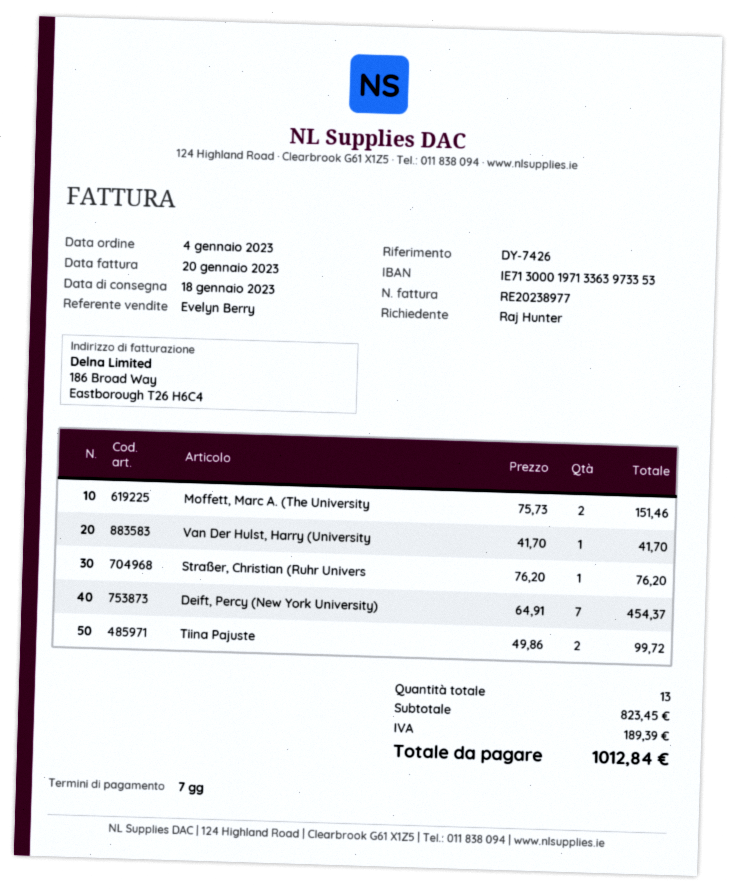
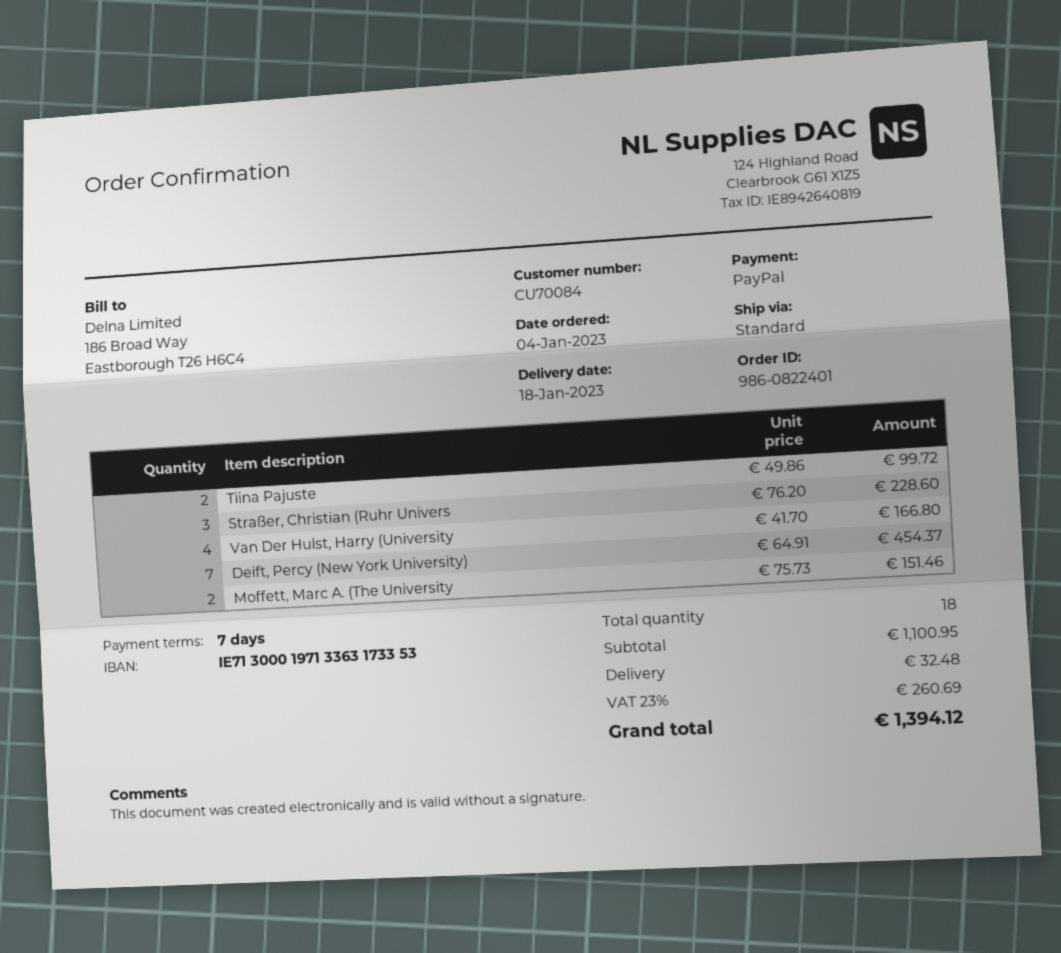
bank account: IE71300019713363973353 -> IE71300019713363173353
Van Der Hulst, Harry (University: 1 x 41.70 = 41.70 -> 4 x 41.70 = 166.80
Straßer, Christian (Ruhr Univers: 1 x 76.20 = 76.20 -> 3 x 76.20 = 228.60
total quantity: 13 -> 18
subtotal: 823.45 -> 1100.95
shipping: none -> 32.48
tax: 189.39 -> 260.69
total: 1012.84 -> 1394.12

